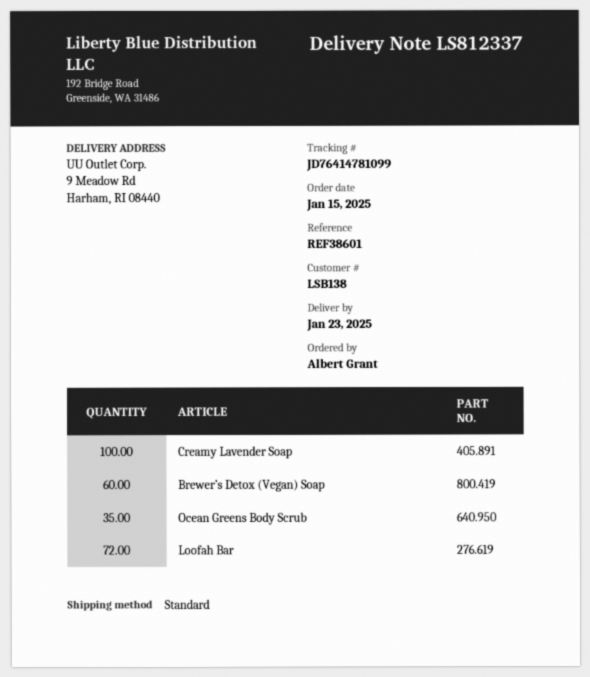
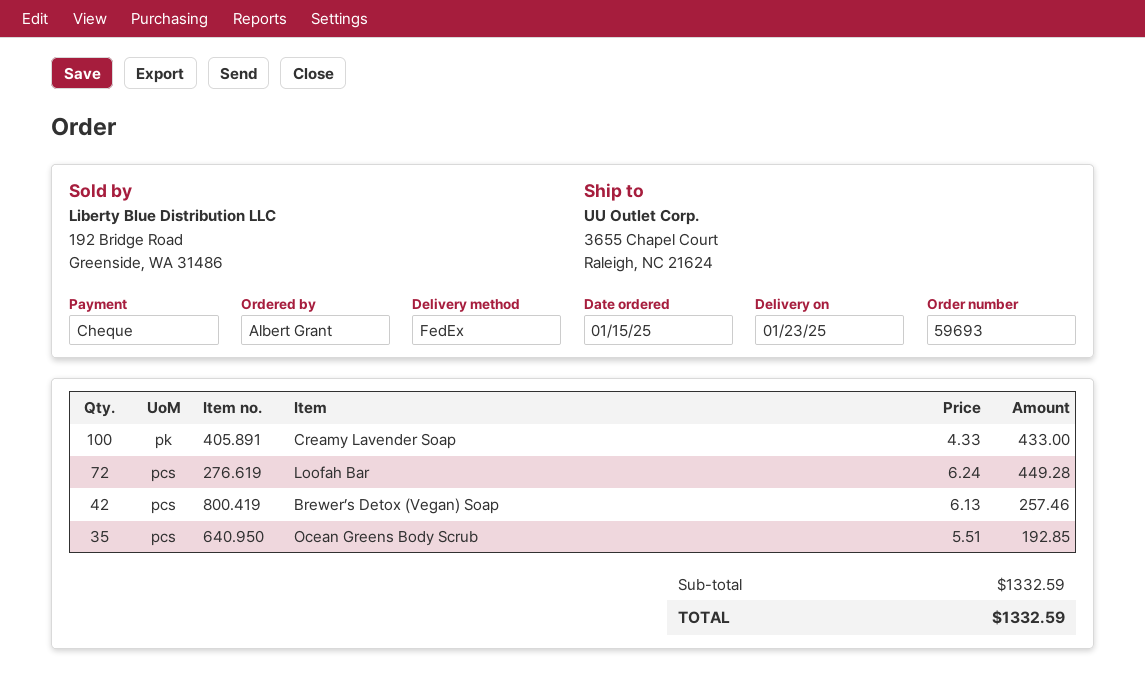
shipping method: standard -> FedEx
ship to: 9 Meadow Rd, Harham, RI 08440 -> 3655 Chapel Court, Raleigh, NC 21624
Brewer’s Detox (Vegan) Soap: 60 -> 42

